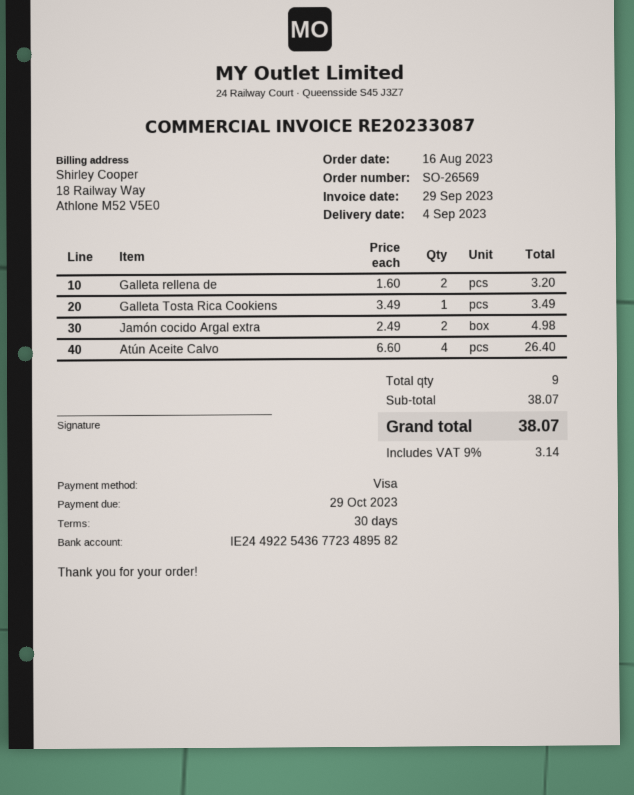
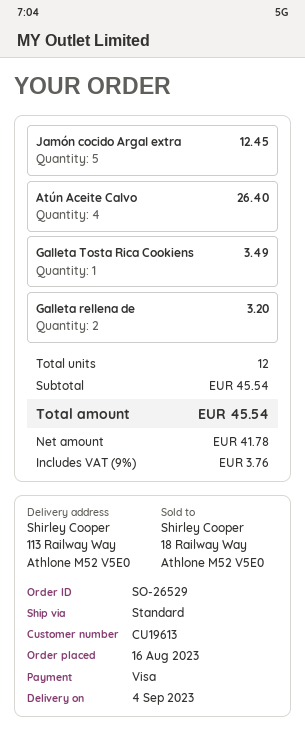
order number: SO-26569 -> SO-26529
Jamón cocido Argal extra: 2 for 4.98 -> 5 for 12.45
total quantity: 9 -> 12
subtotal: 38.07 -> 45.54
tax: 9% = 3.14 -> 9% = 3.76
total: 38.07 -> 45.54

